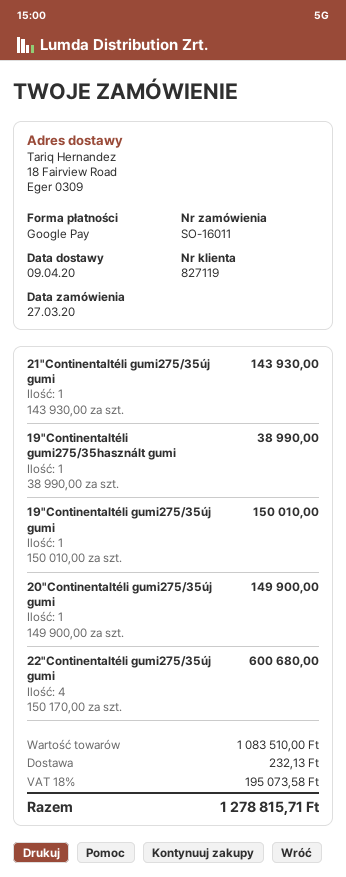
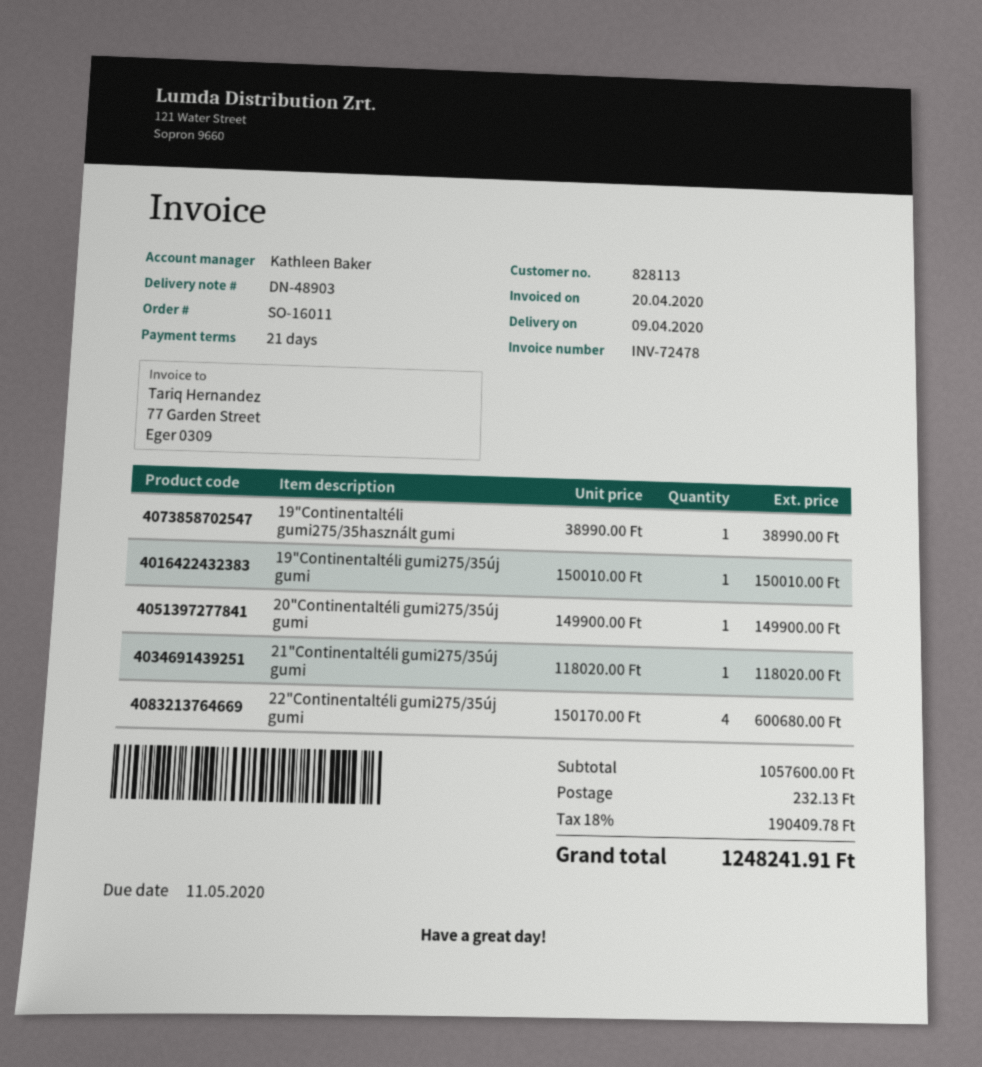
customer number: 827119 -> 828113
21"Continentaltéli gumi275/35új gumi: 1 x 143930.00 = 143930.00 -> 1 x 118020.00 = 118020.00
subtotal: 1083510.00 -> 1057600.00
tax: 18% = 195073.58 -> 18% = 190409.78
total: 1278815.71 -> 1248241.91

